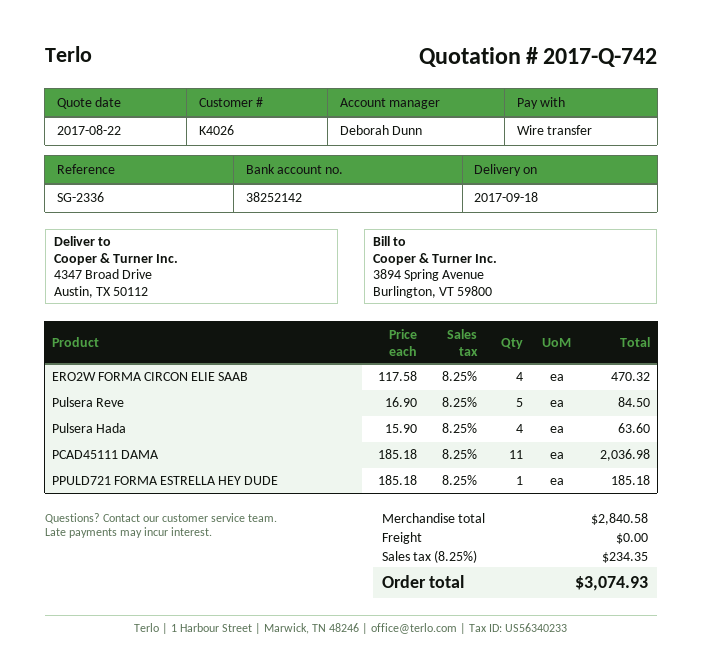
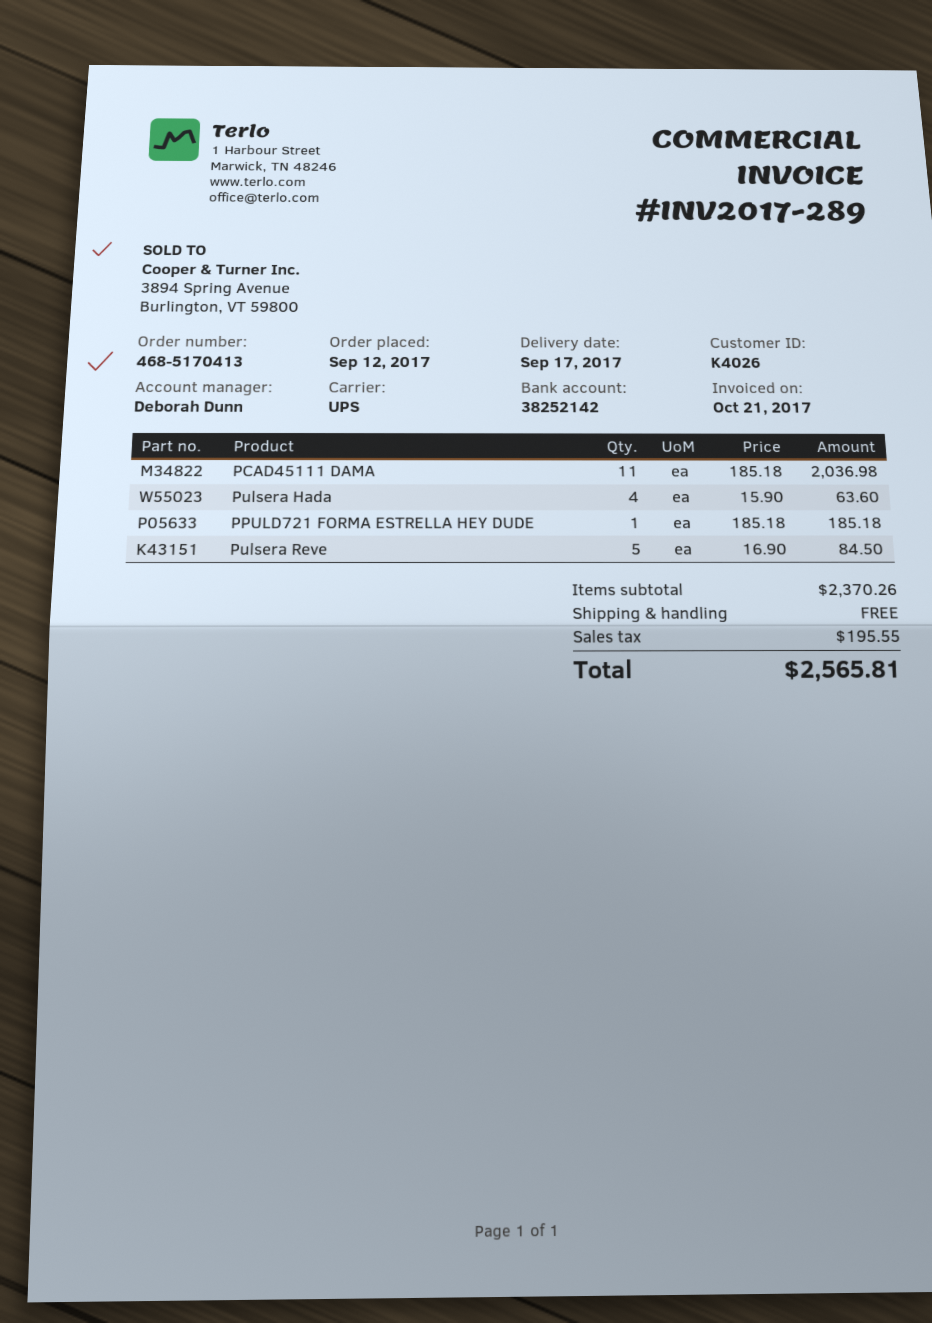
delivery date: 2017-09-18 -> 2017-09-17
ERO2W FORMA CIRCON ELIE SAAB: 4 x 117.58 = 470.32 -> none
subtotal: 2840.58 -> 2370.26
tax: 234.35 -> 195.55
total: 3074.93 -> 2565.81

